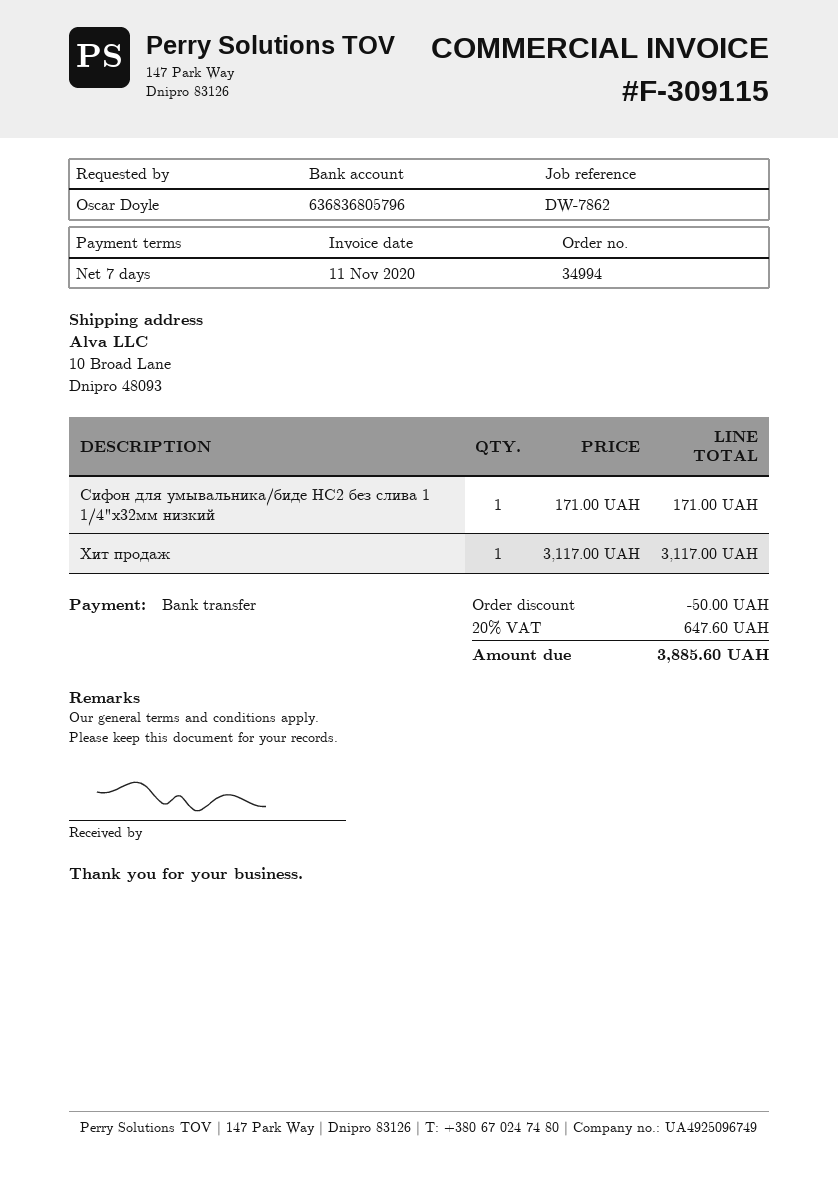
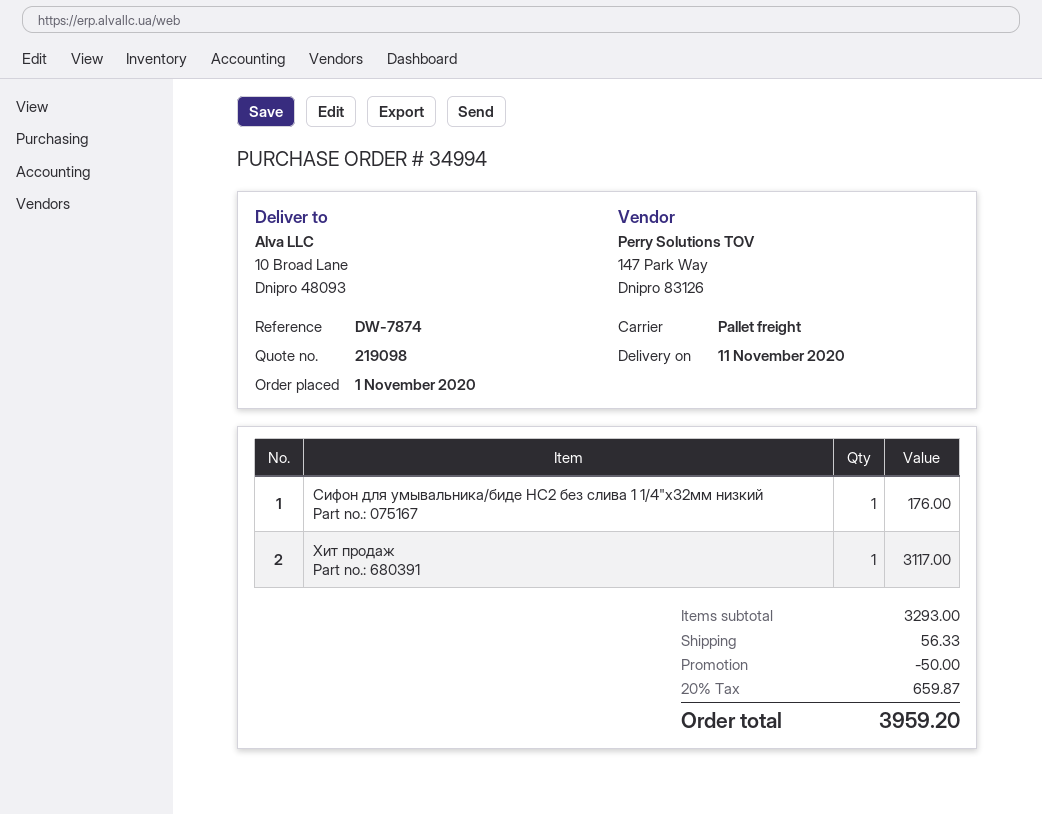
reference: DW-7862 -> DW-7874
Сифон для умывальника/биде HC2 без слива 1 1/4"х32мм низкий: 1 for 171.00 -> 1 for 176.00
shipping: none -> 56.33
tax: 20% = 647.60 -> 20% = 659.87
total: 3885.60 -> 3959.20

